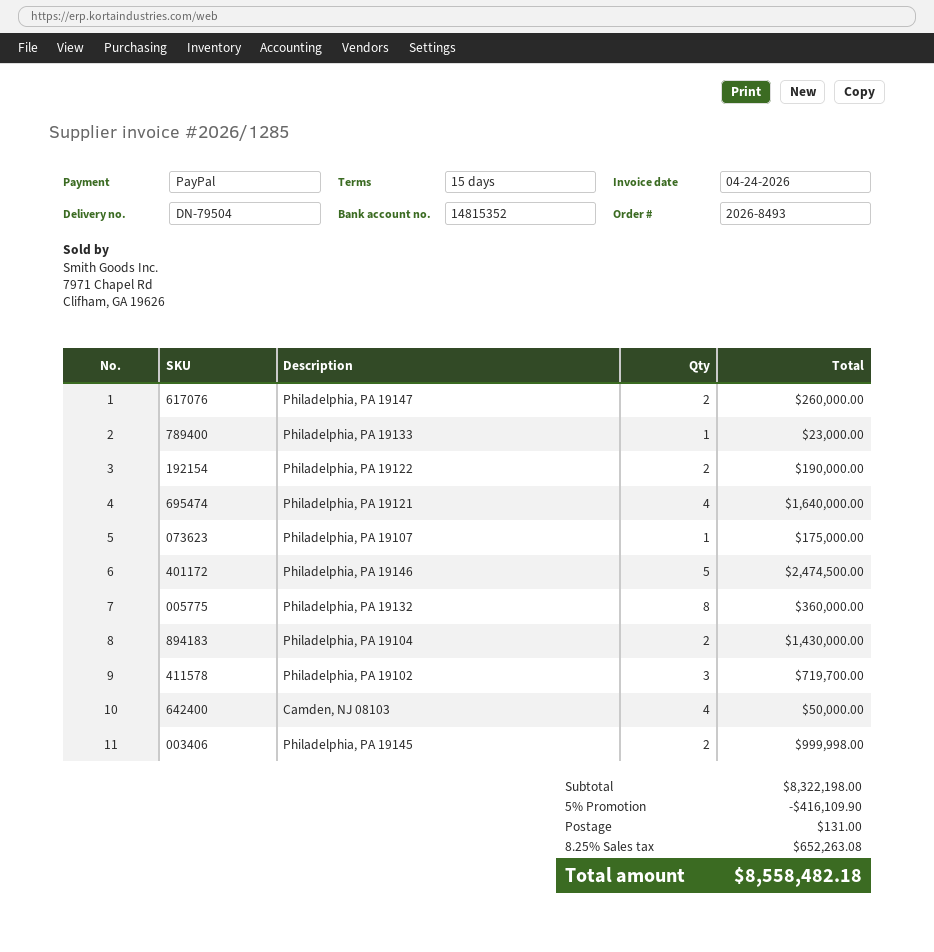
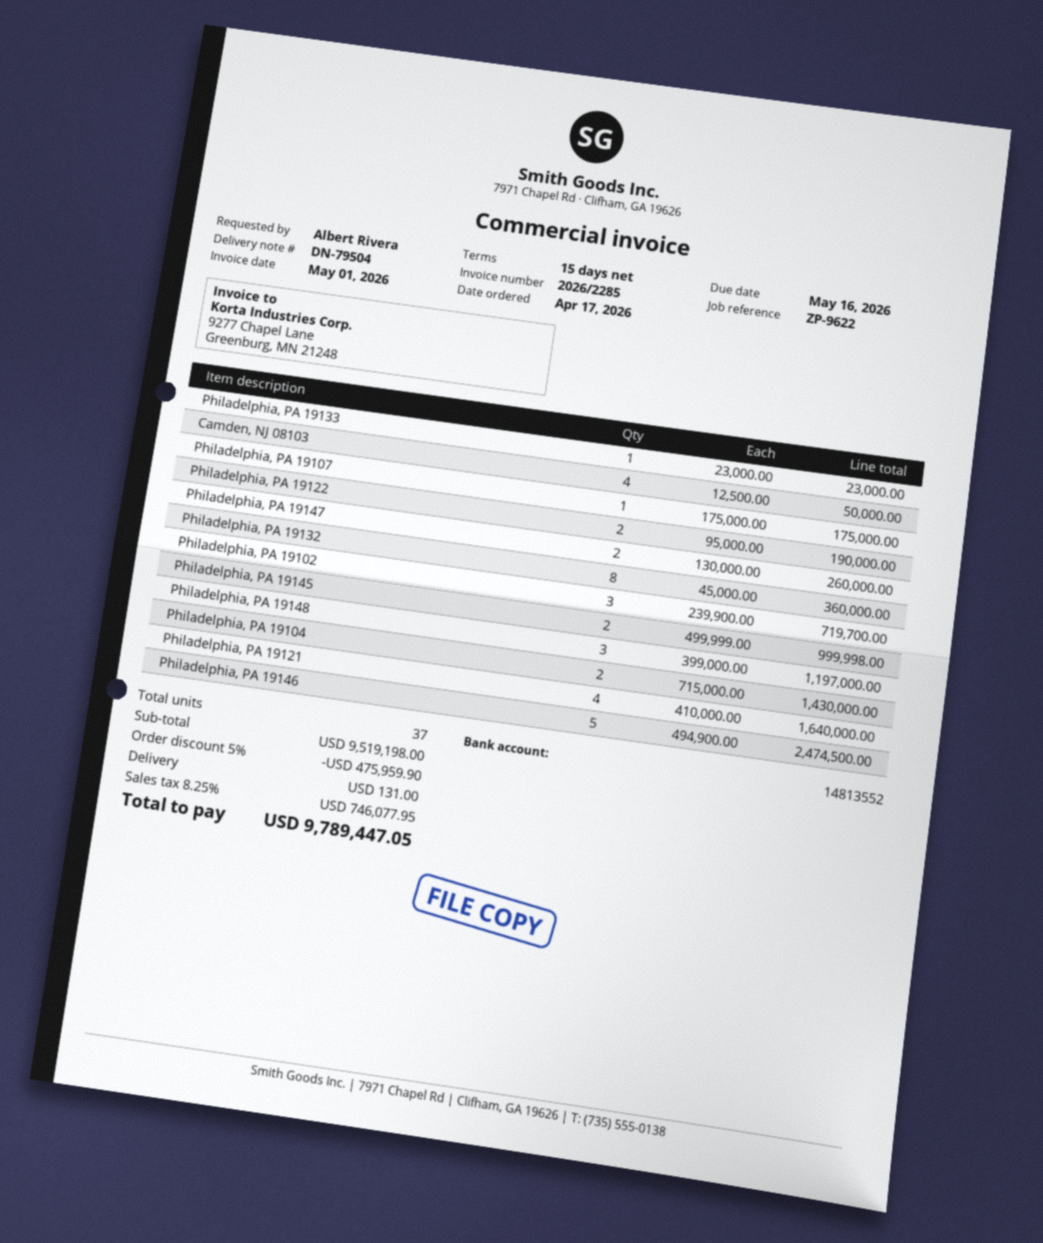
invoice number: 2026/1285 -> 2026/2285
invoice date: 2026-04-24 -> 2026-05-01
bank account: 14815352 -> 14813552
Philadelphia, PA 19148: none -> 3 for 1197000.00
subtotal: 8322198.00 -> 9519198.00
discount: 5% = 416109.90 -> 5% = 475959.90
tax: 8.25% = 652263.08 -> 8.25% = 746077.95
total: 8558482.18 -> 9789447.05

